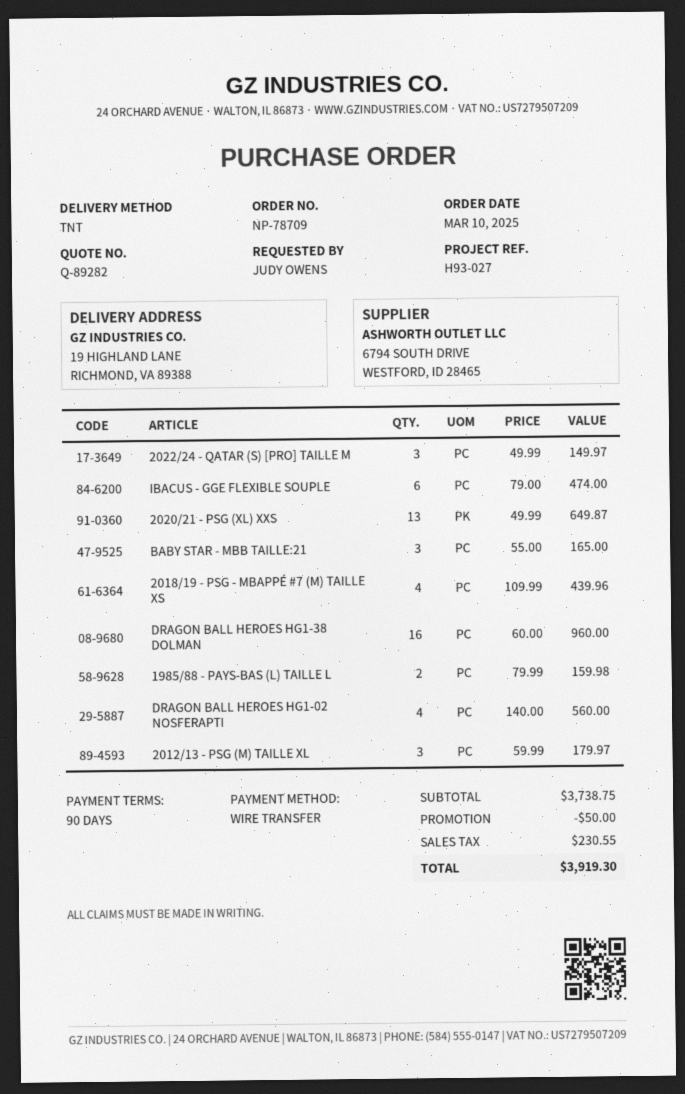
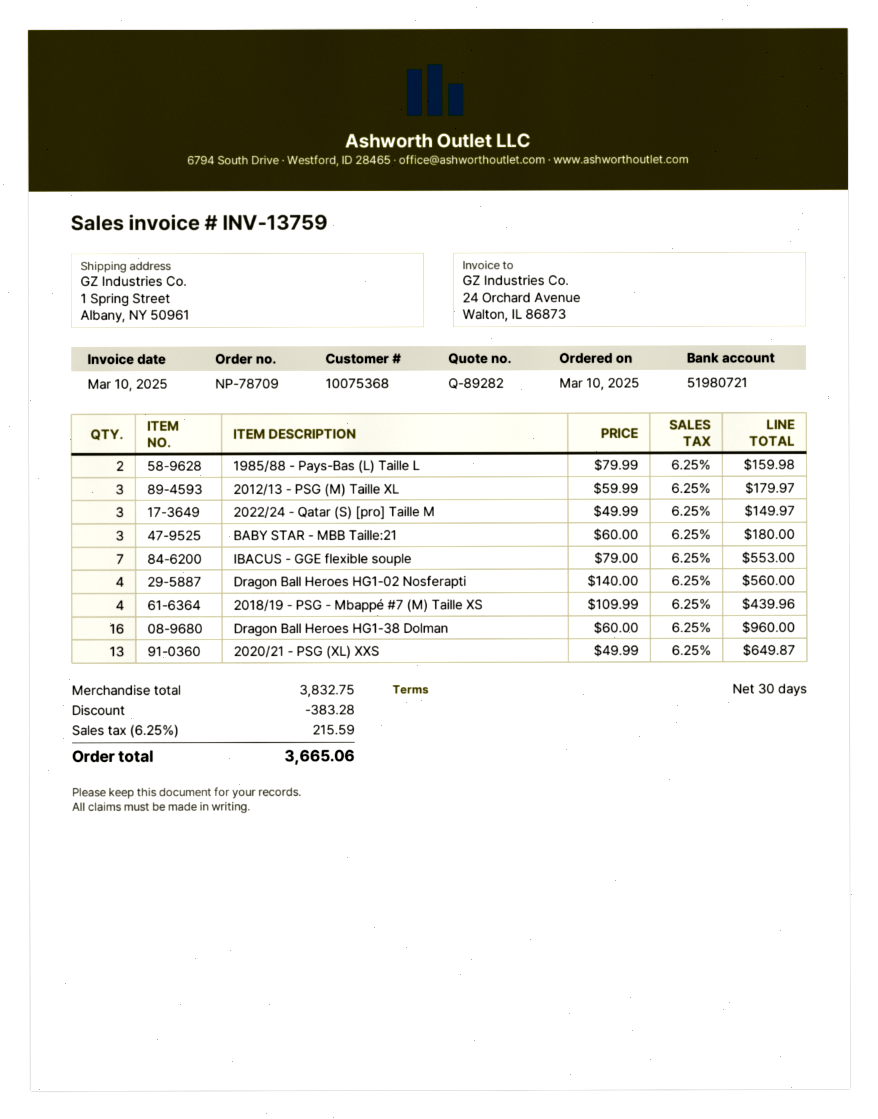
payment terms: 90 days -> 30 days
ship to: 19 HIGHLAND LANE, RICHMOND, VA 89388 -> 1 Spring Street, Albany, NY 50961
IBACUS - GGE FLEXIBLE SOUPLE: 6 x 79.00 = 474.00 -> 7 x 79.00 = 553.00
BABY STAR - MBB TAILLE:21: 3 x 55.00 = 165.00 -> 3 x 60.00 = 180.00
subtotal: 3738.75 -> 3832.75
discount: 50.00 -> 383.28
tax: 230.55 -> 215.59
total: 3919.30 -> 3665.06

